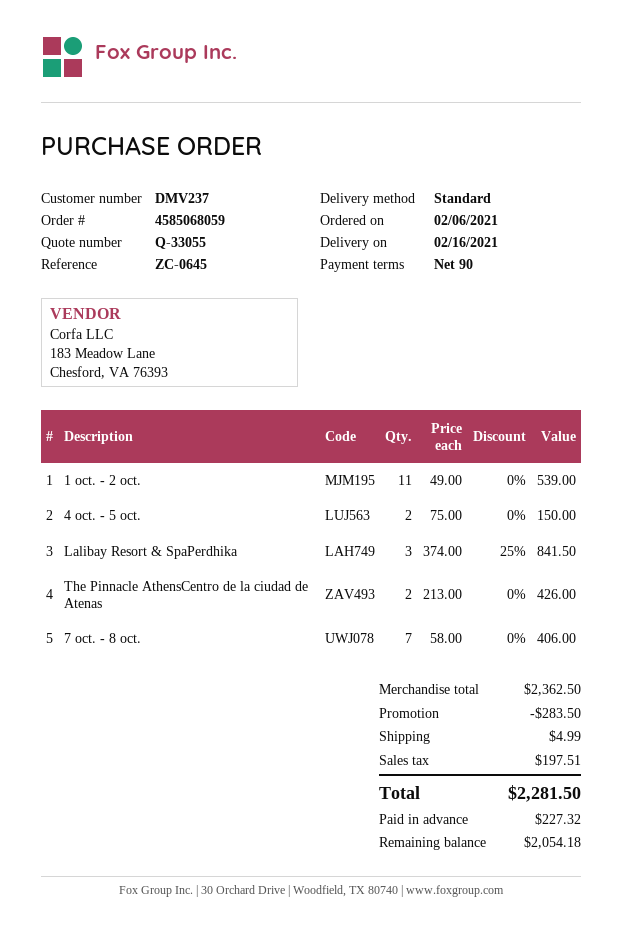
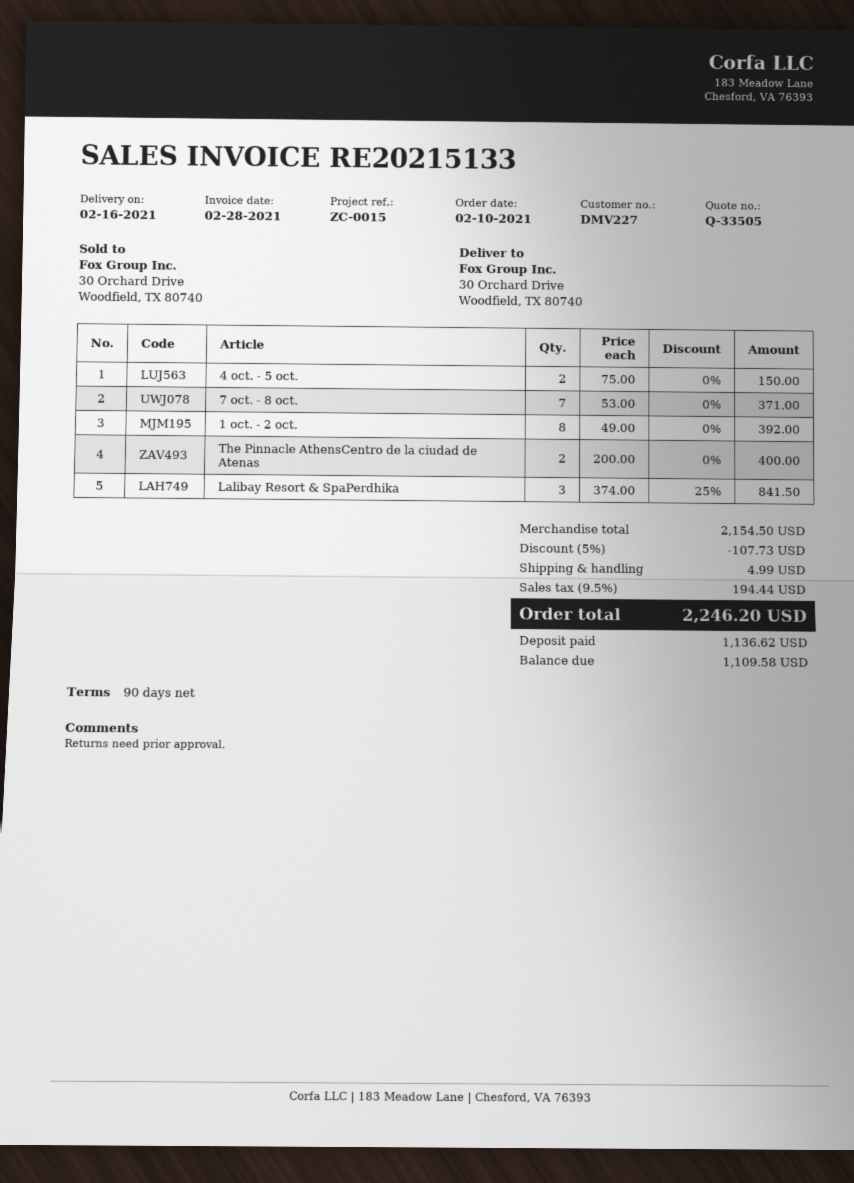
quote number: Q-33055 -> Q-33505
order date: 2021-02-06 -> 2021-02-10
customer number: DMV237 -> DMV227
reference: ZC-0645 -> ZC-0015
1 oct. - 2 oct.: 11 x 49.00 = 539.00 -> 8 x 49.00 = 392.00
The Pinnacle AthensCentro de la ciudad de Atenas: 2 x 213.00 = 426.00 -> 2 x 200.00 = 400.00
7 oct. - 8 oct.: 7 x 58.00 = 406.00 -> 7 x 53.00 = 371.00
subtotal: 2362.50 -> 2154.50
discount: 283.50 -> 107.73
tax: 197.51 -> 194.44
total: 2281.50 -> 2246.20
deposit: 227.32 -> 1136.62
balance: 2054.18 -> 1109.58

